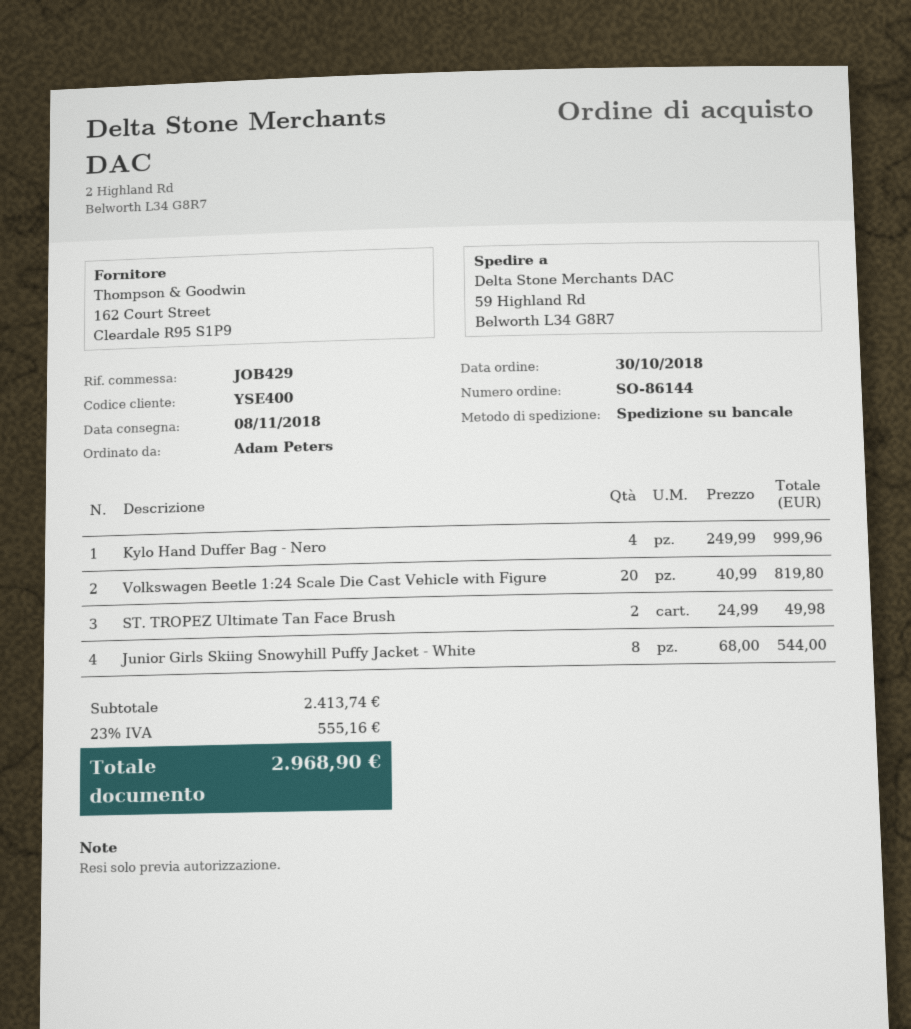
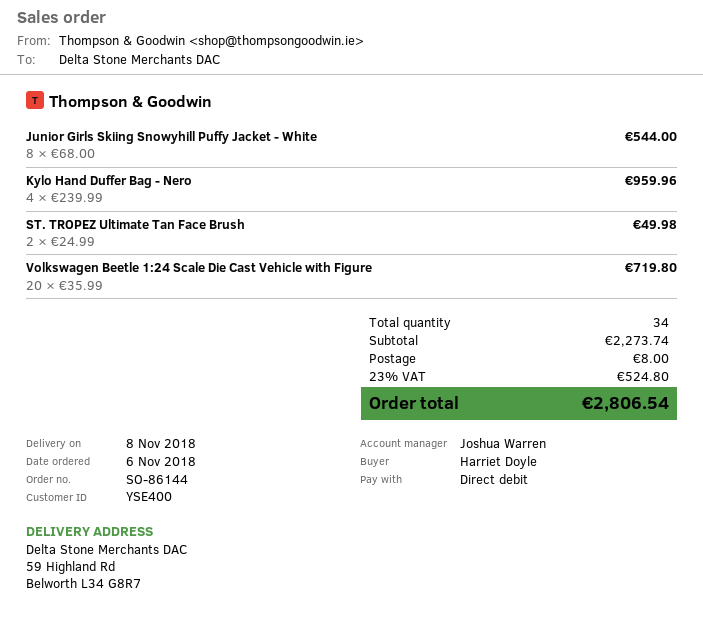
order date: 2018-10-30 -> 2018-11-06
ordered by: Adam Peters -> Harriet Doyle
Kylo Hand Duffer Bag - Nero: 4 x 249.99 = 999.96 -> 4 x 239.99 = 959.96
Volkswagen Beetle 1:24 Scale Die Cast Vehicle with Figure: 20 x 40.99 = 819.80 -> 20 x 35.99 = 719.80
subtotal: 2413.74 -> 2273.74
shipping: none -> 8.00
tax: 23% = 555.16 -> 23% = 524.80
total: 2968.90 -> 2806.54

